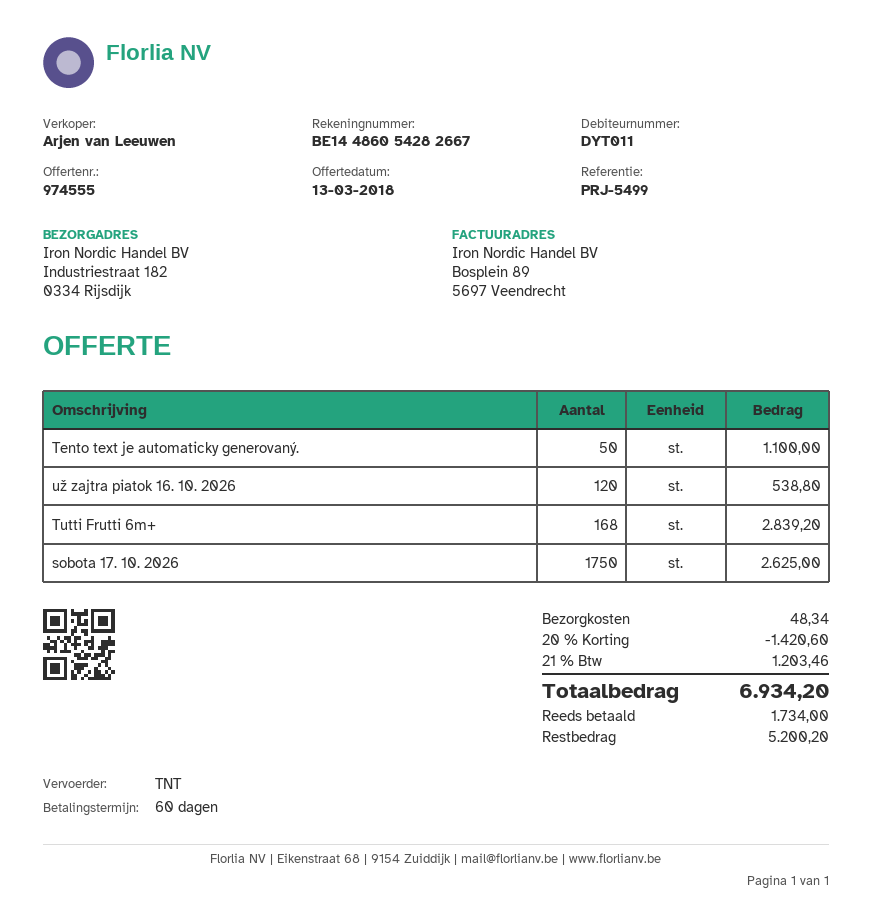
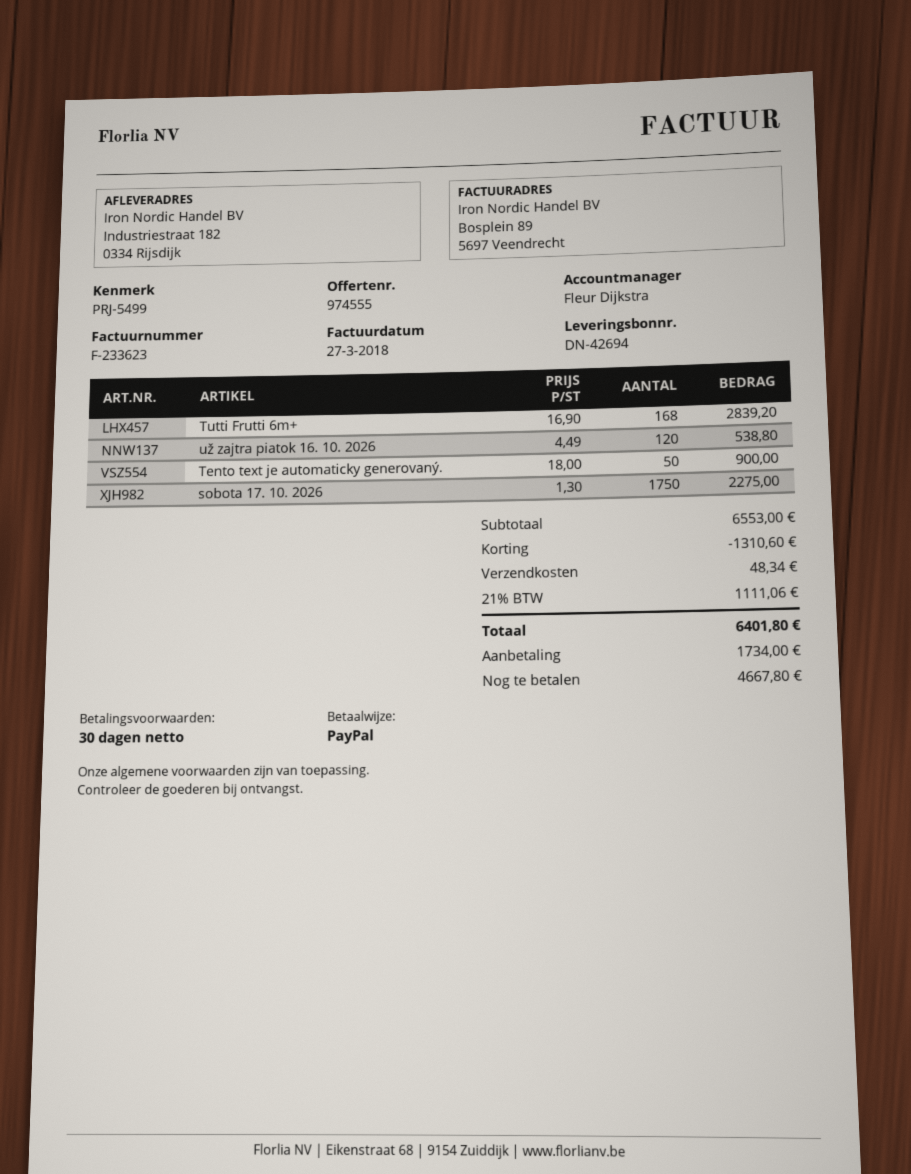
payment terms: 60 days -> 30 days
sales rep: Arjen van Leeuwen -> Fleur Dijkstra
Tento text je automaticky generovaný.: 50 for 1100.00 -> 50 for 900.00
sobota 17. 10. 2026: 1750 for 2625.00 -> 1750 for 2275.00
discount: 1420.60 -> 1310.60
tax: 21% = 1203.46 -> 21% = 1111.06
total: 6934.20 -> 6401.80
balance: 5200.20 -> 4667.80

